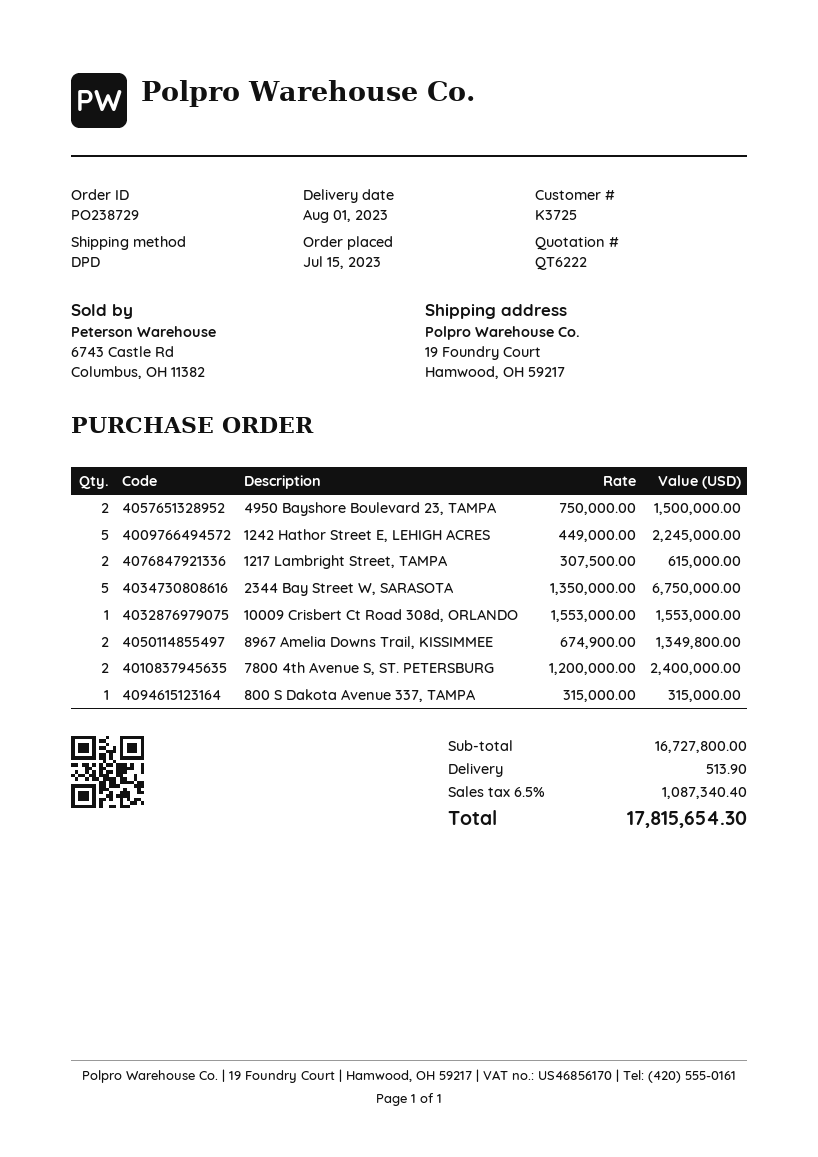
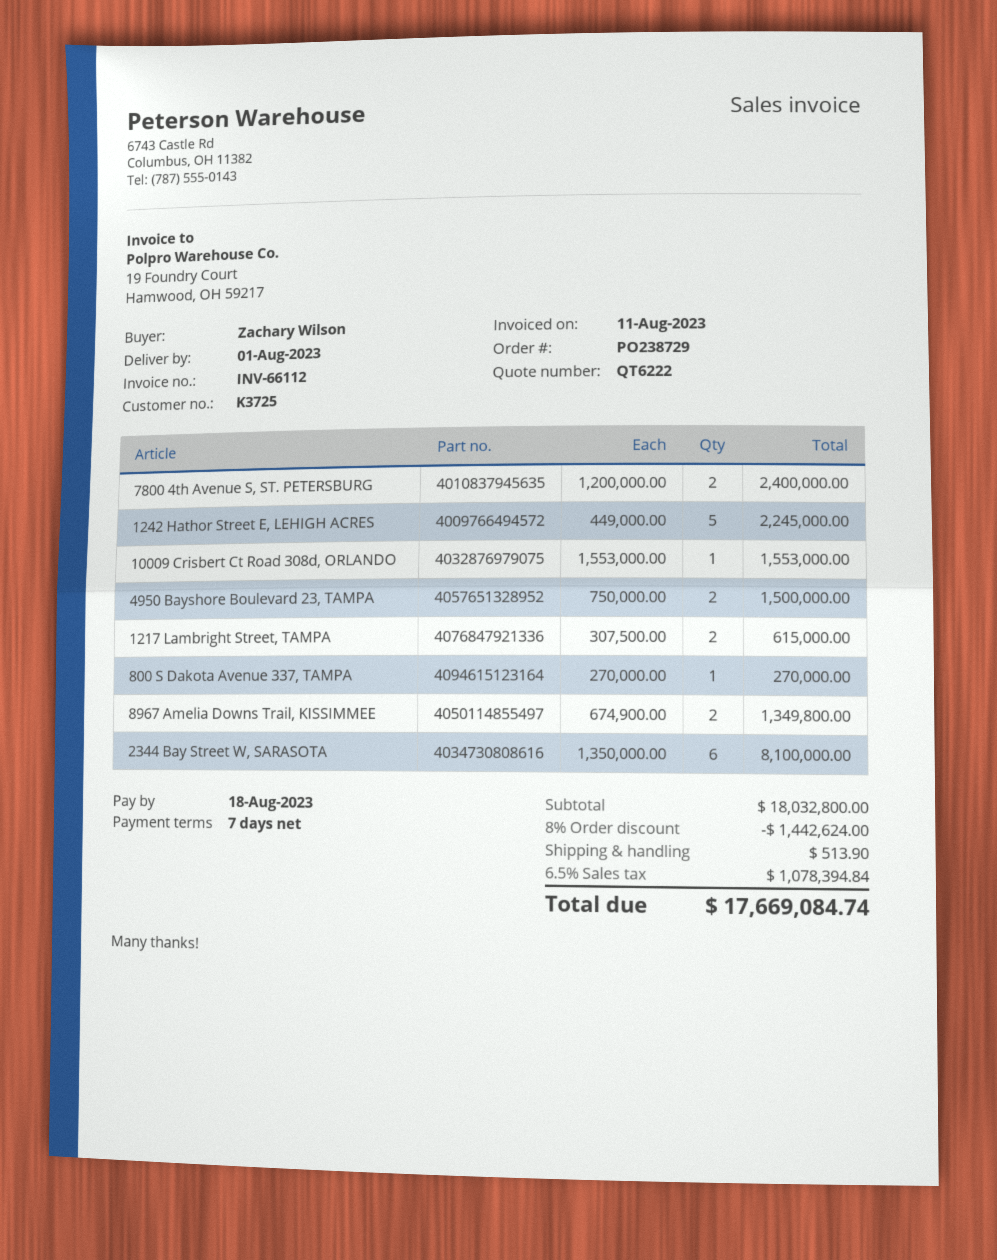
2344 Bay Street W, SARASOTA: 5 x 1350000.00 = 6750000.00 -> 6 x 1350000.00 = 8100000.00
800 S Dakota Avenue 337, TAMPA: 1 x 315000.00 = 315000.00 -> 1 x 270000.00 = 270000.00
subtotal: 16727800.00 -> 18032800.00
discount: none -> 8% = 1442624.00
tax: 6.5% = 1087340.40 -> 6.5% = 1078394.84
total: 17815654.30 -> 17669084.74

